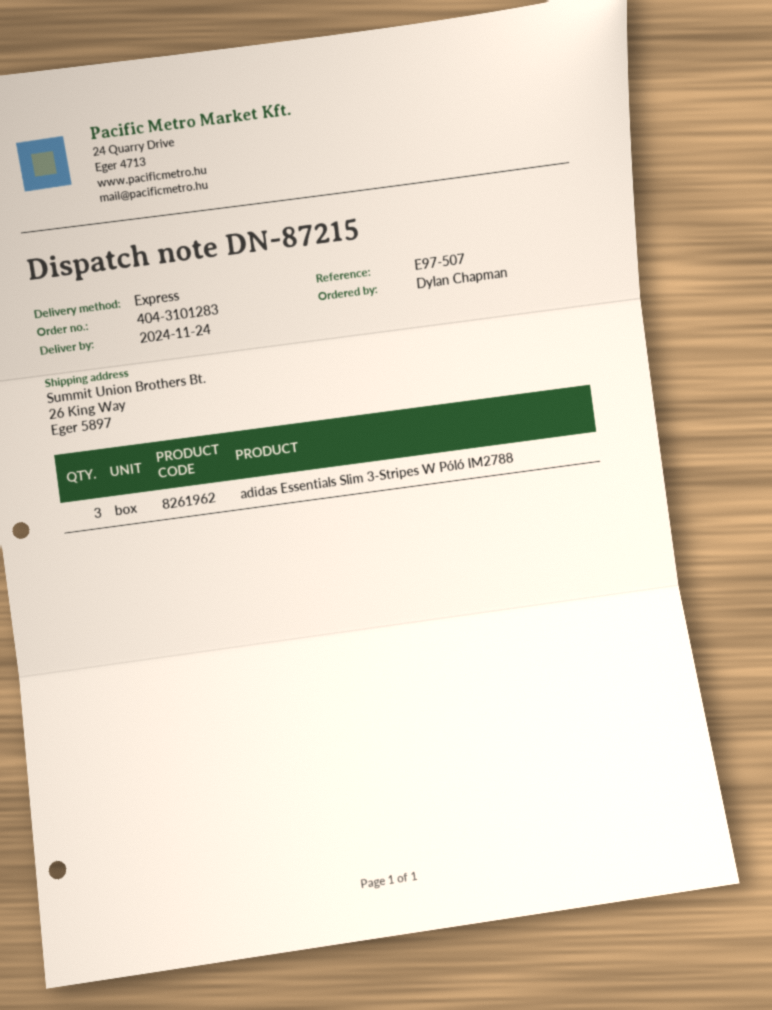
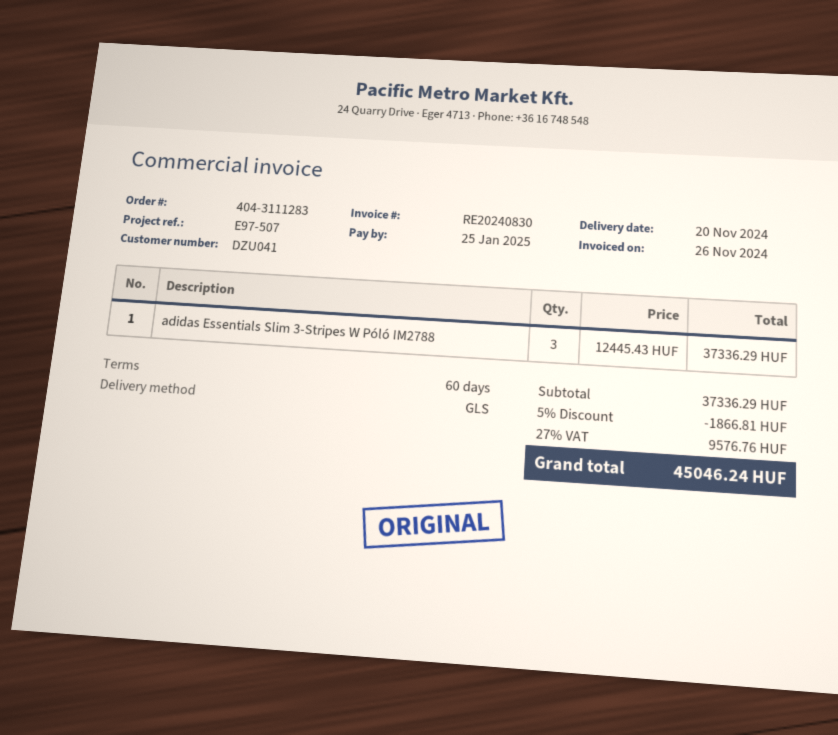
order number: 404-3101283 -> 404-3111283
delivery date: 2024-11-24 -> 2024-11-20
shipping method: express -> GLS

